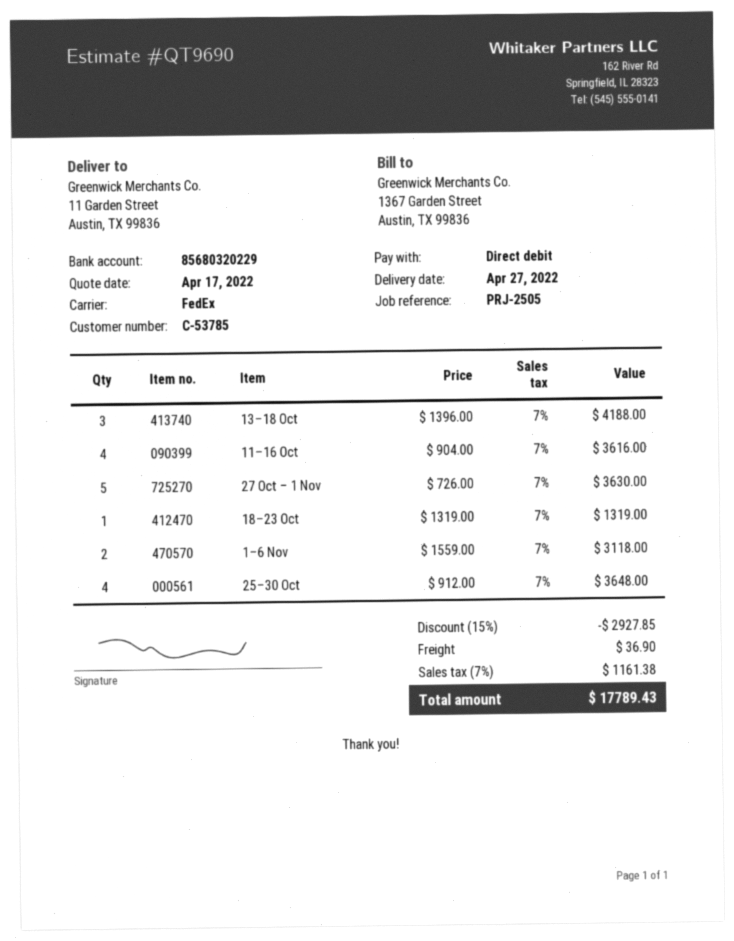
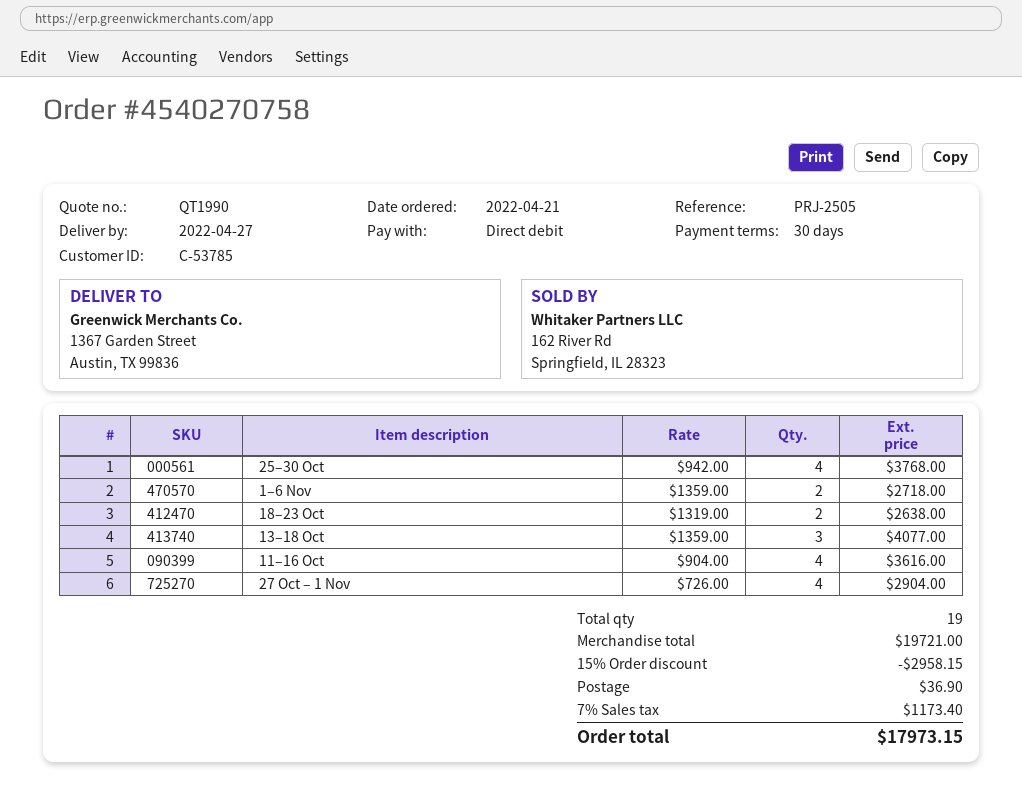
quote number: QT9690 -> QT1990
ship to: 11 Garden Street, Austin, TX 99836 -> 1367 Garden Street, Austin, TX 99836
13–18 Oct: 3 x 1396.00 = 4188.00 -> 3 x 1359.00 = 4077.00
27 Oct – 1 Nov: 5 x 726.00 = 3630.00 -> 4 x 726.00 = 2904.00
18–23 Oct: 1 x 1319.00 = 1319.00 -> 2 x 1319.00 = 2638.00
1–6 Nov: 2 x 1559.00 = 3118.00 -> 2 x 1359.00 = 2718.00
25–30 Oct: 4 x 912.00 = 3648.00 -> 4 x 942.00 = 3768.00
discount: 15% = 2927.85 -> 15% = 2958.15
tax: 7% = 1161.38 -> 7% = 1173.40
total: 17789.43 -> 17973.15

